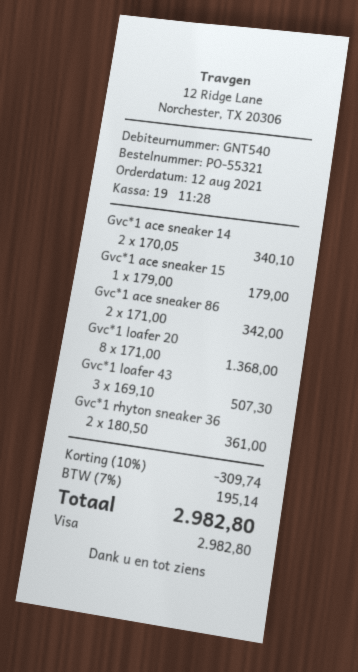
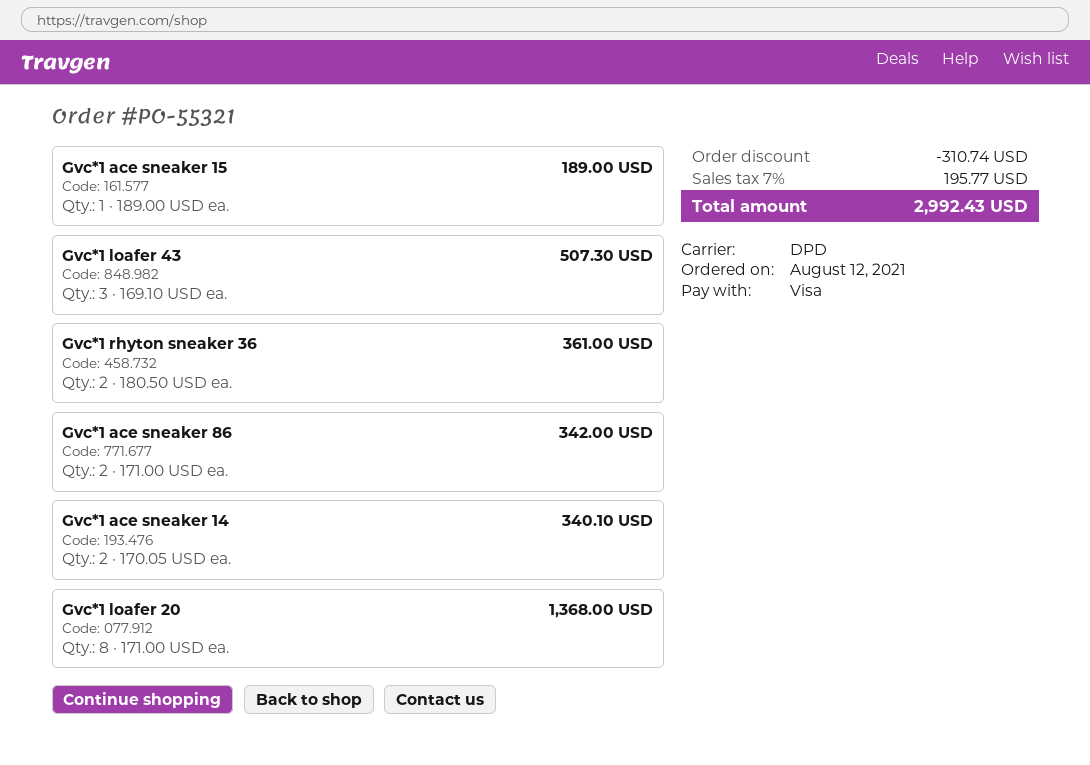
Gvc*1 ace sneaker 15: 1 x 179.00 = 179.00 -> 1 x 189.00 = 189.00
discount: 309.74 -> 310.74
tax: 7% = 195.14 -> 7% = 195.77
total: 2982.80 -> 2992.43

